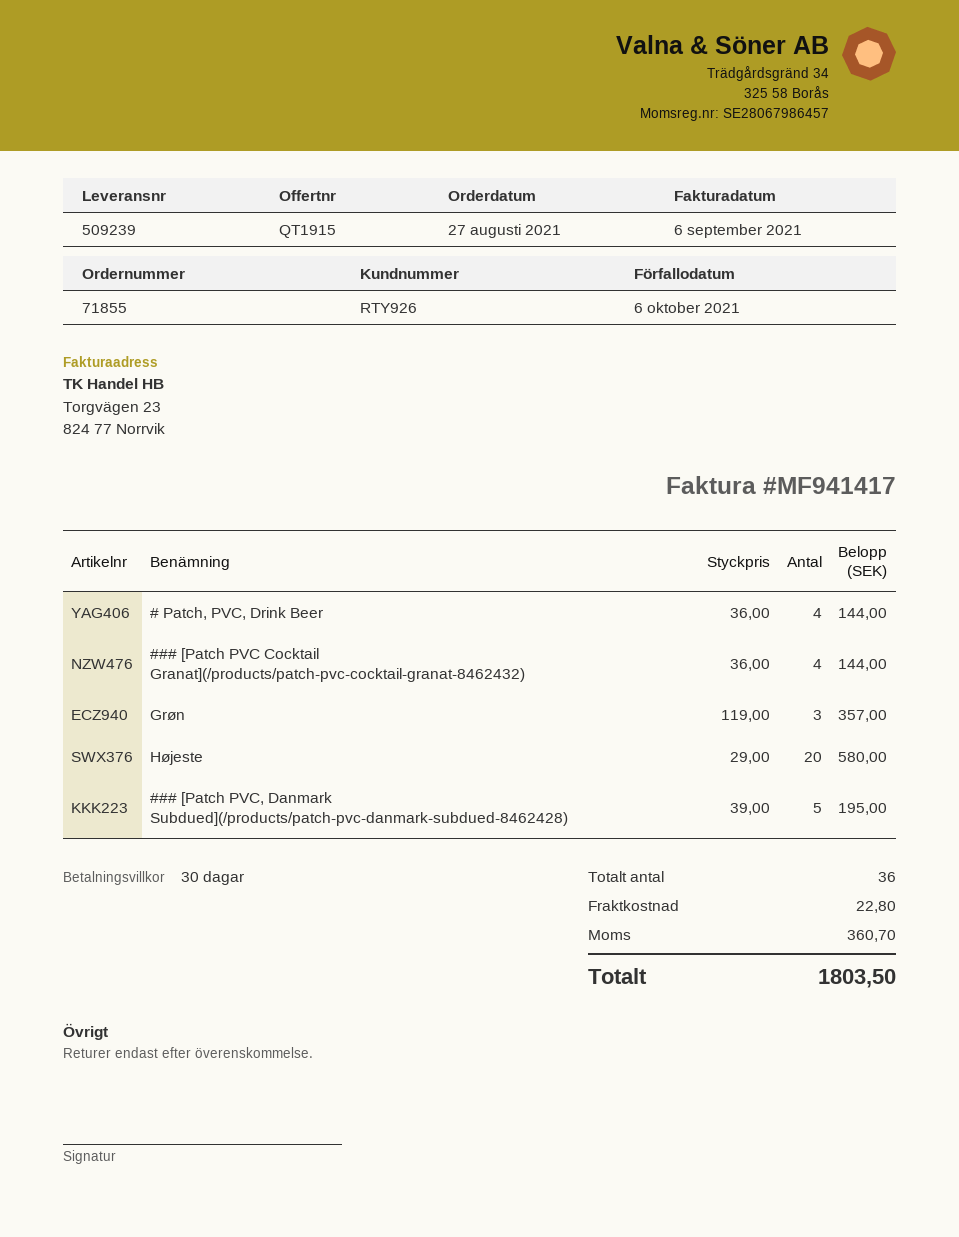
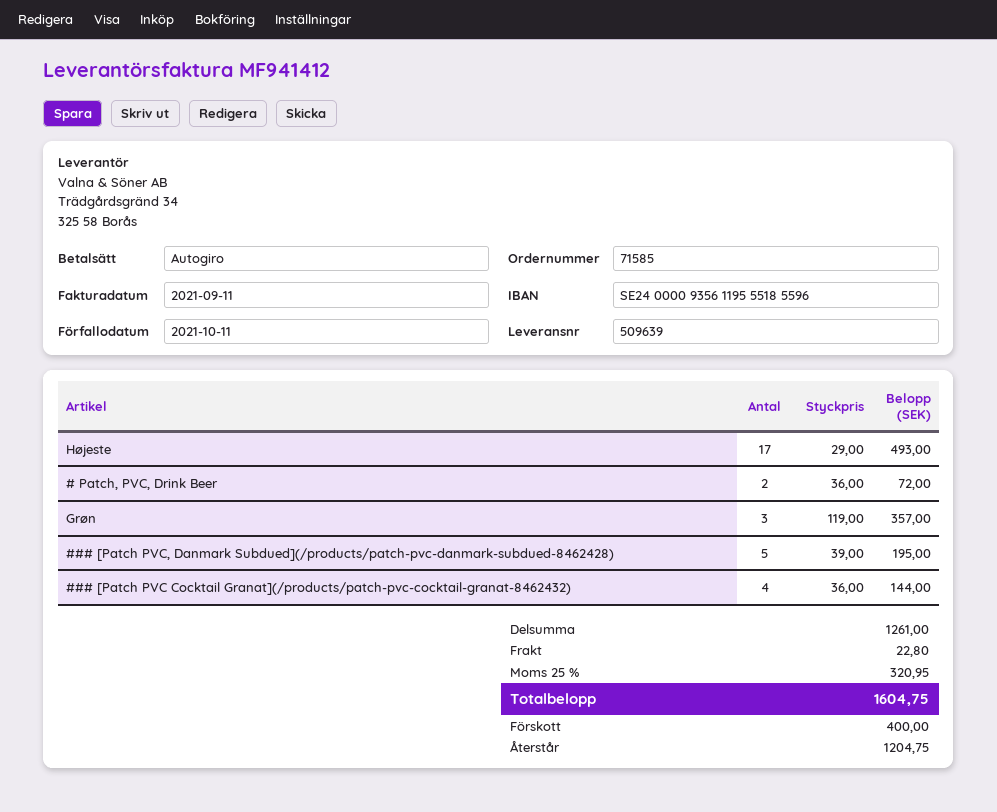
order number: 71855 -> 71585
delivery note number: 509239 -> 509639
invoice number: MF941417 -> MF941412
invoice date: 2021-09-06 -> 2021-09-11
due date: 2021-10-06 -> 2021-10-11
# Patch, PVC, Drink Beer: 4 x 36.00 = 144.00 -> 2 x 36.00 = 72.00
Højeste: 20 x 29.00 = 580.00 -> 17 x 29.00 = 493.00
tax: 360.70 -> 320.95
total: 1803.50 -> 1604.75

